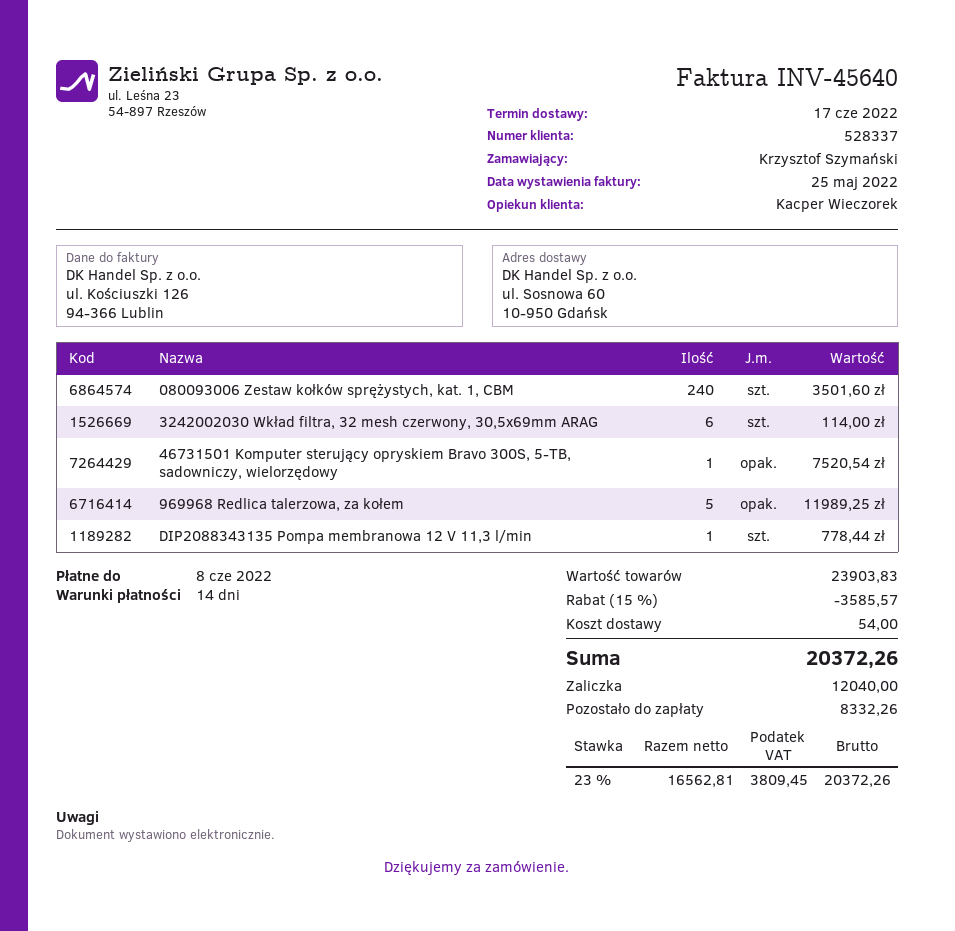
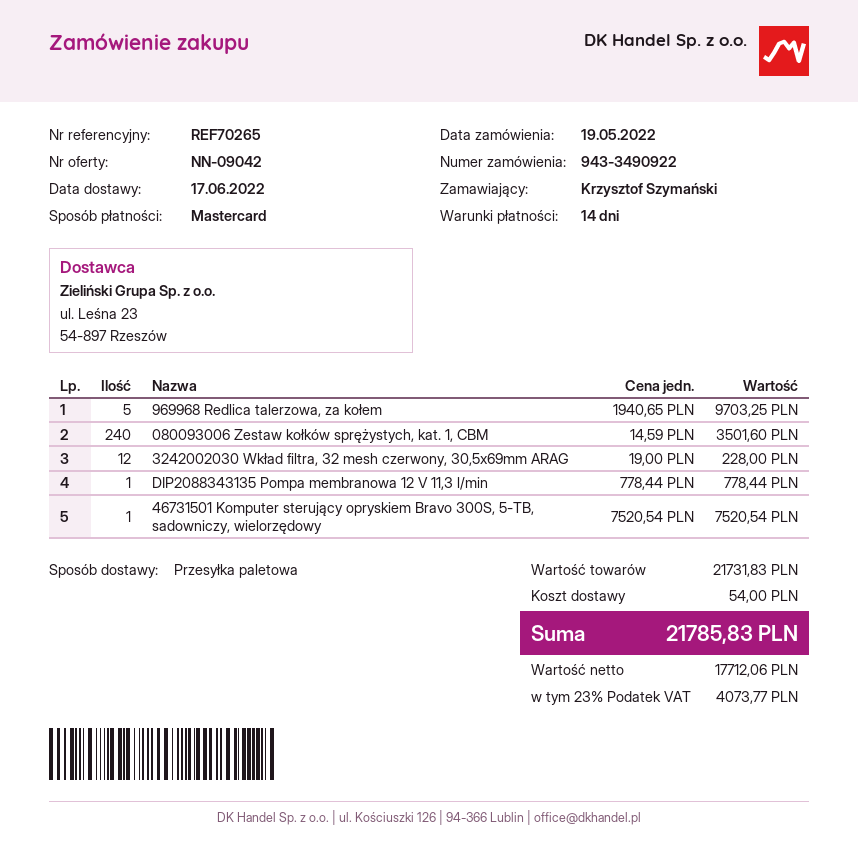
3242002030 Wkład filtra, 32 mesh czerwony, 30,5x69mm ARAG: 6 for 114.00 -> 12 for 228.00
969968 Redlica talerzowa, za kołem: 5 for 11989.25 -> 5 for 9703.25
subtotal: 23903.83 -> 21731.83
discount: 15% = 3585.57 -> none
net: 16562.81 -> 17712.06
tax: 23% = 3809.45 -> 23% = 4073.77
total: 20372.26 -> 21785.83

